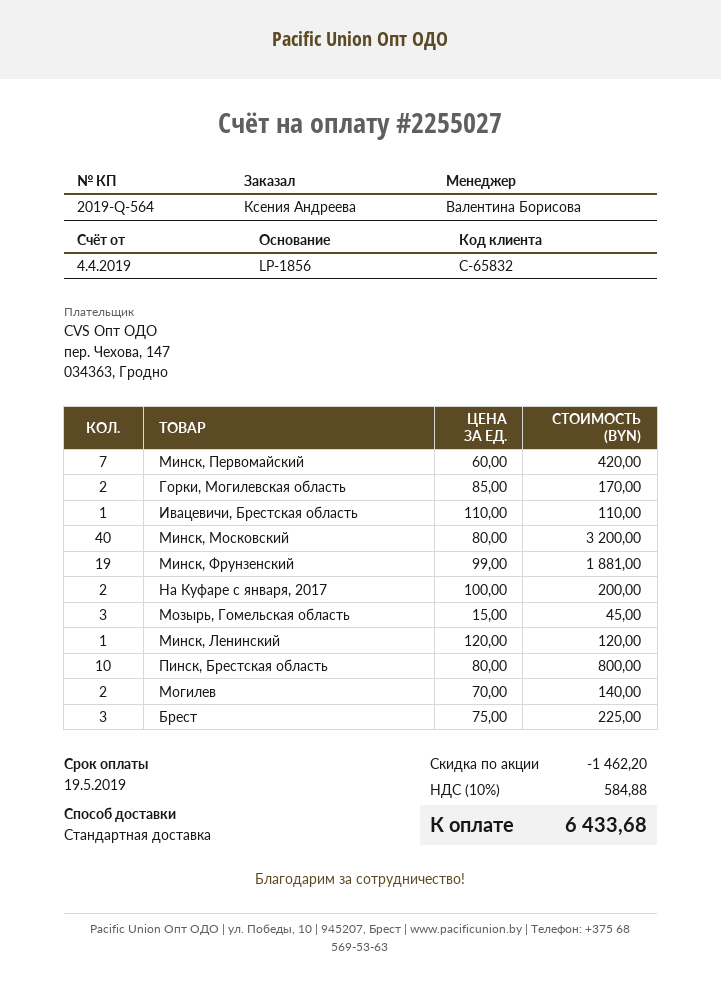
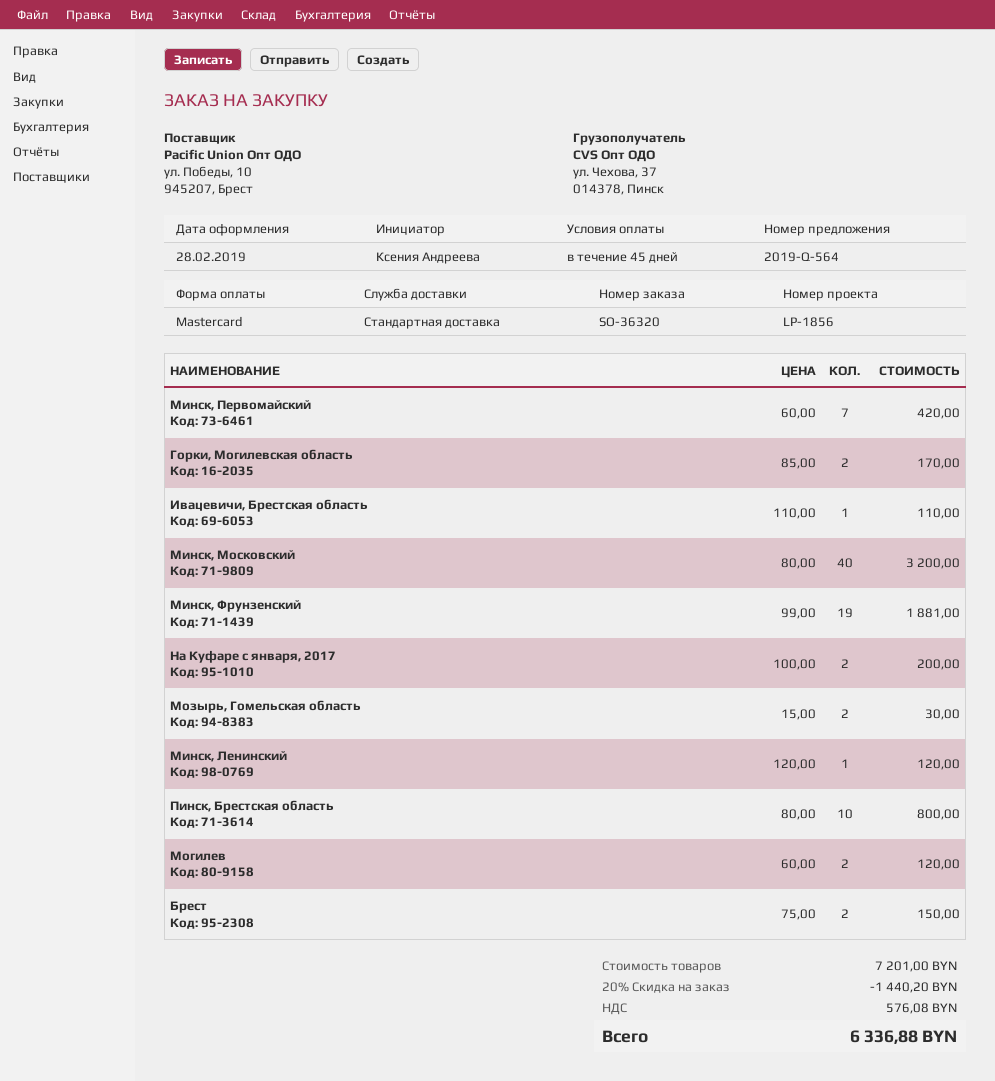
Мозырь, Гомельская область: 3 x 15.00 = 45.00 -> 2 x 15.00 = 30.00
Могилев: 2 x 70.00 = 140.00 -> 2 x 60.00 = 120.00
Брест: 3 x 75.00 = 225.00 -> 2 x 75.00 = 150.00
discount: 1462.20 -> 1440.20
tax: 584.88 -> 576.08
total: 6433.68 -> 6336.88

